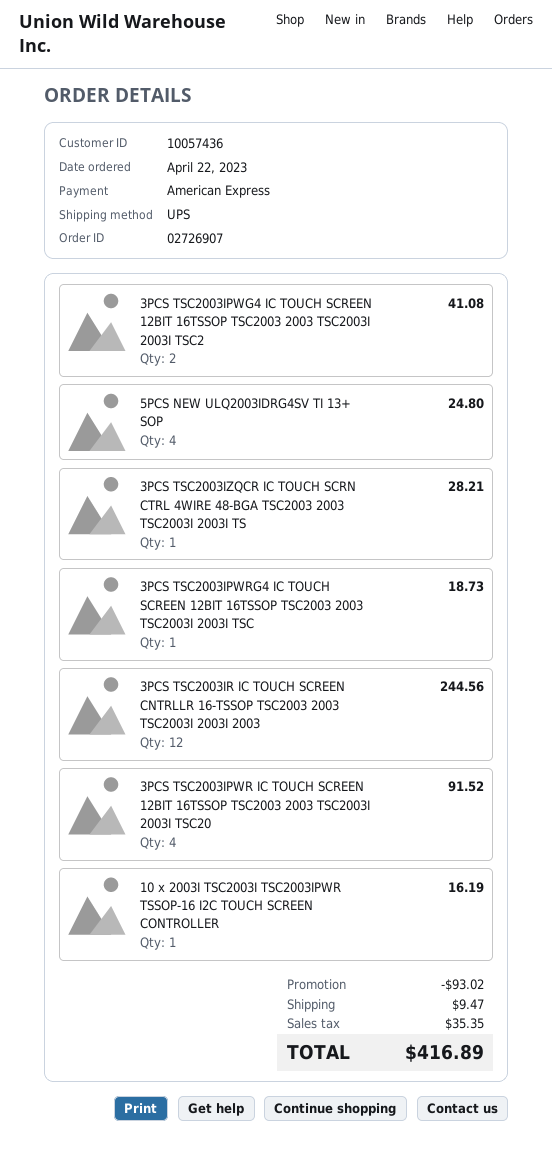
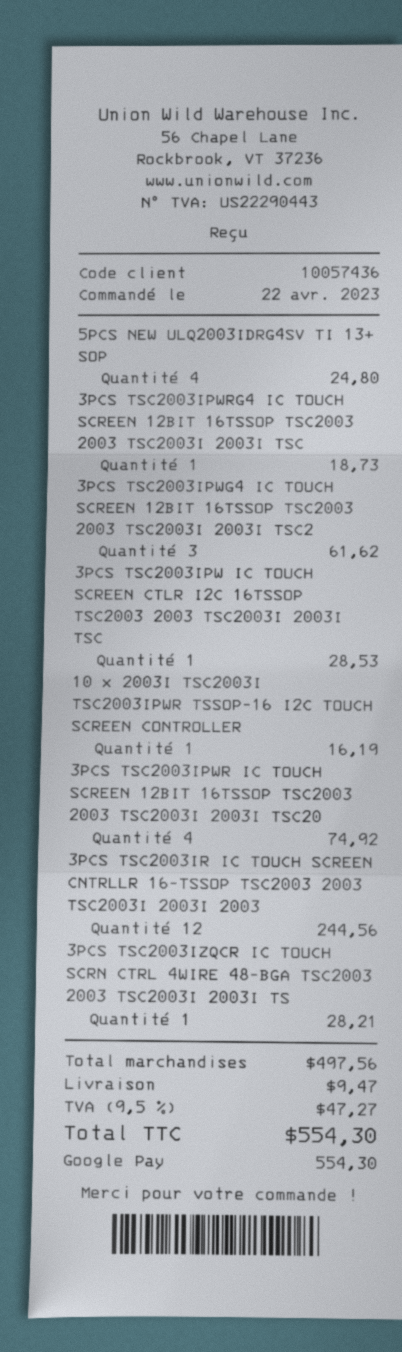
payment method: American Express -> Google Pay
3PCS TSC2003IPWG4 IC TOUCH SCREEN 12BIT 16TSSOP TSC2003 2003 TSC2003I 2003I TSC2: 2 for 41.08 -> 3 for 61.62
3PCS TSC2003IPWR IC TOUCH SCREEN 12BIT 16TSSOP TSC2003 2003 TSC2003I 2003I TSC20: 4 for 91.52 -> 4 for 74.92
3PCS TSC2003IPW IC TOUCH SCREEN CTLR I2C 16TSSOP TSC2003 2003 TSC2003I 2003I TSC: none -> 1 for 28.53
discount: 93.02 -> none
tax: 35.35 -> 47.27
total: 416.89 -> 554.30

